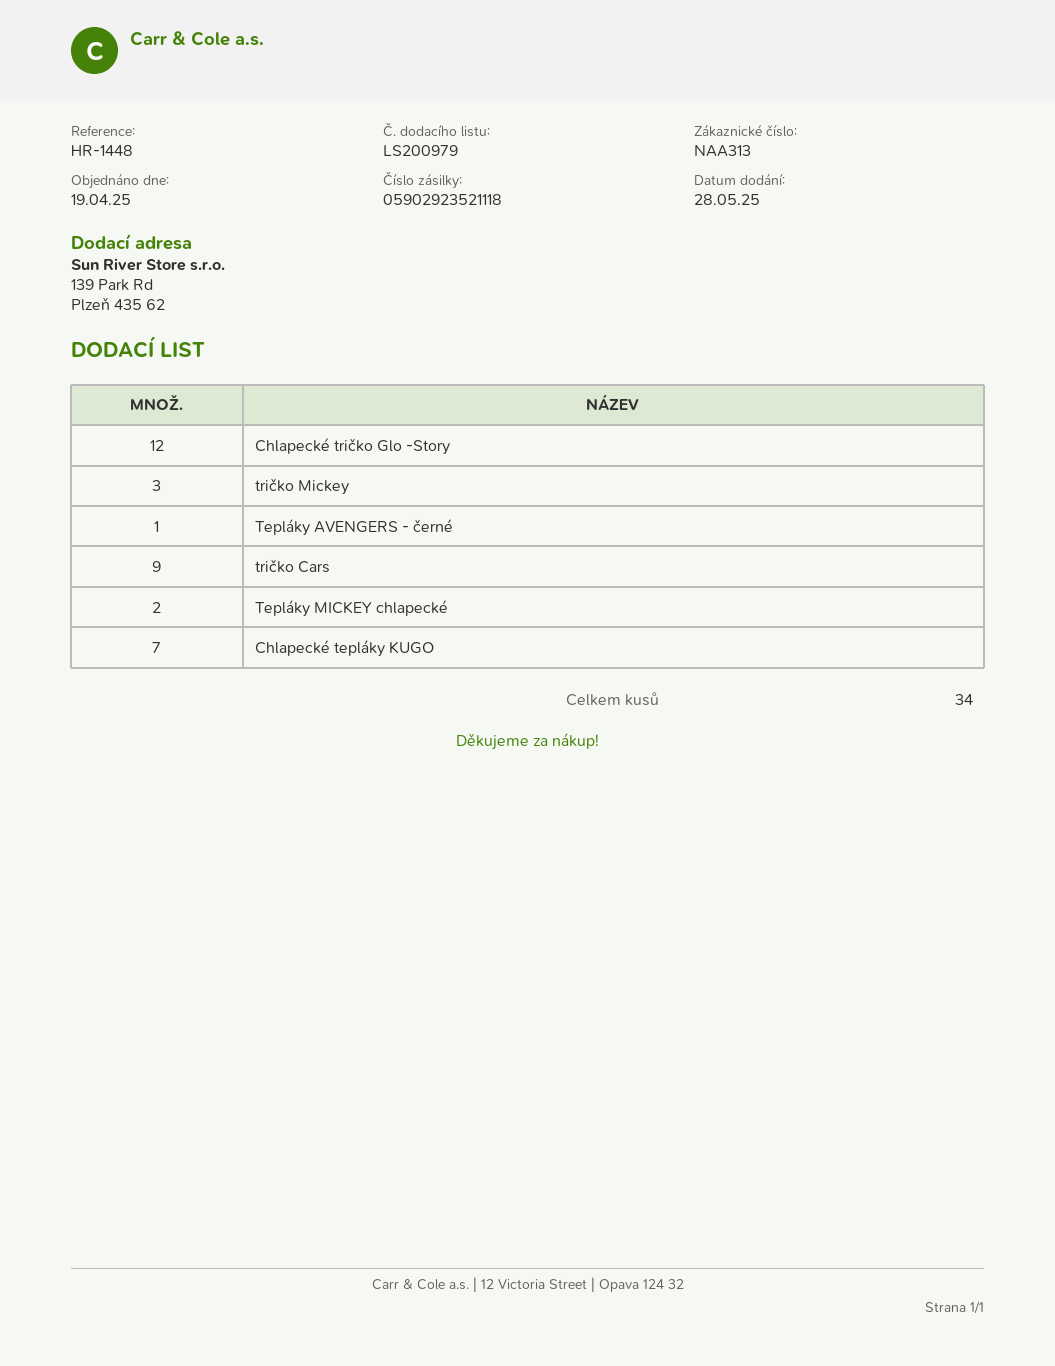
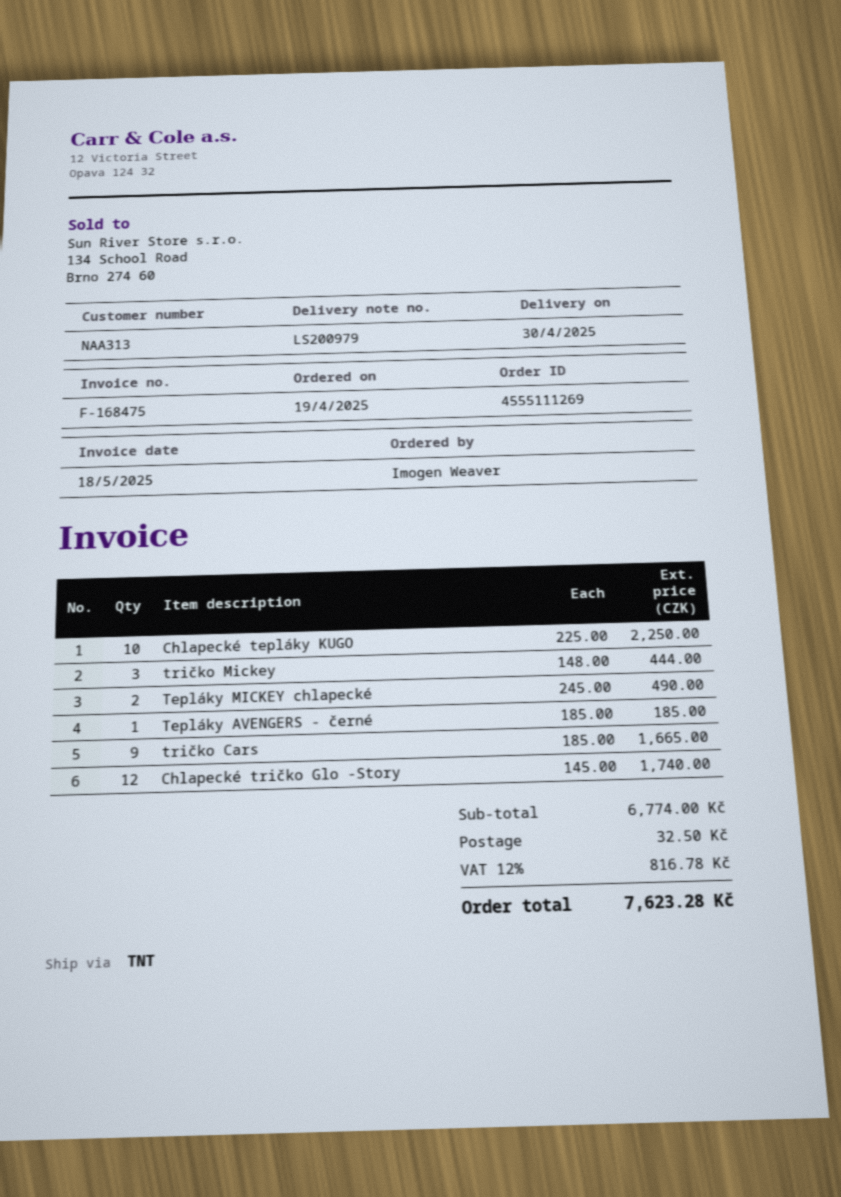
delivery date: 2025-05-28 -> 2025-04-30
Chlapecké tepláky KUGO: 7 -> 10

